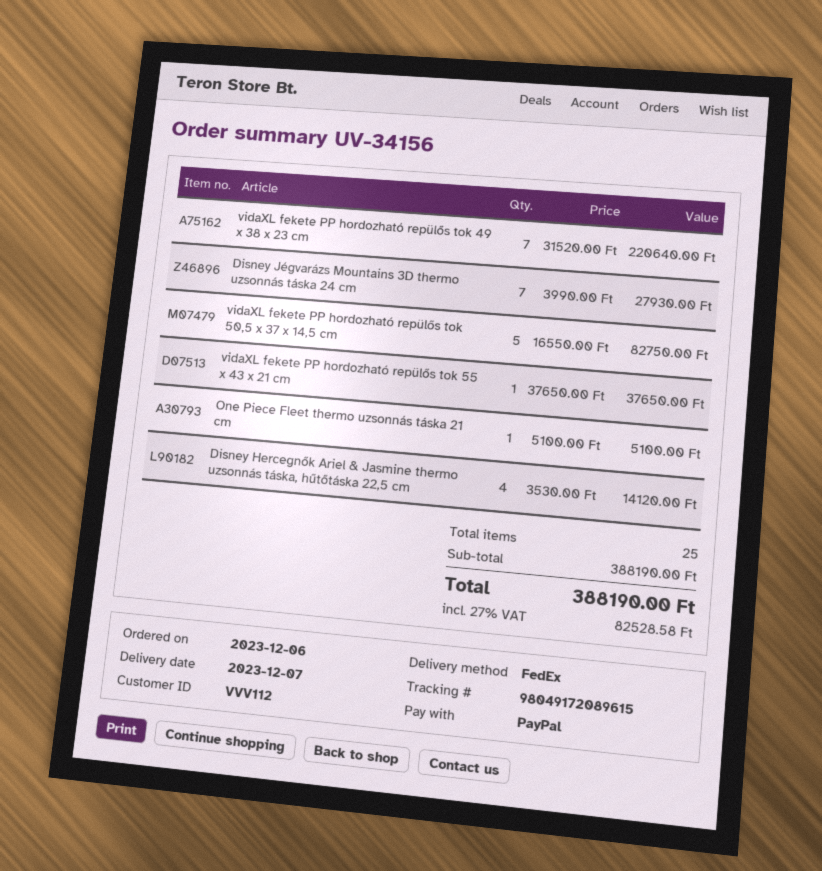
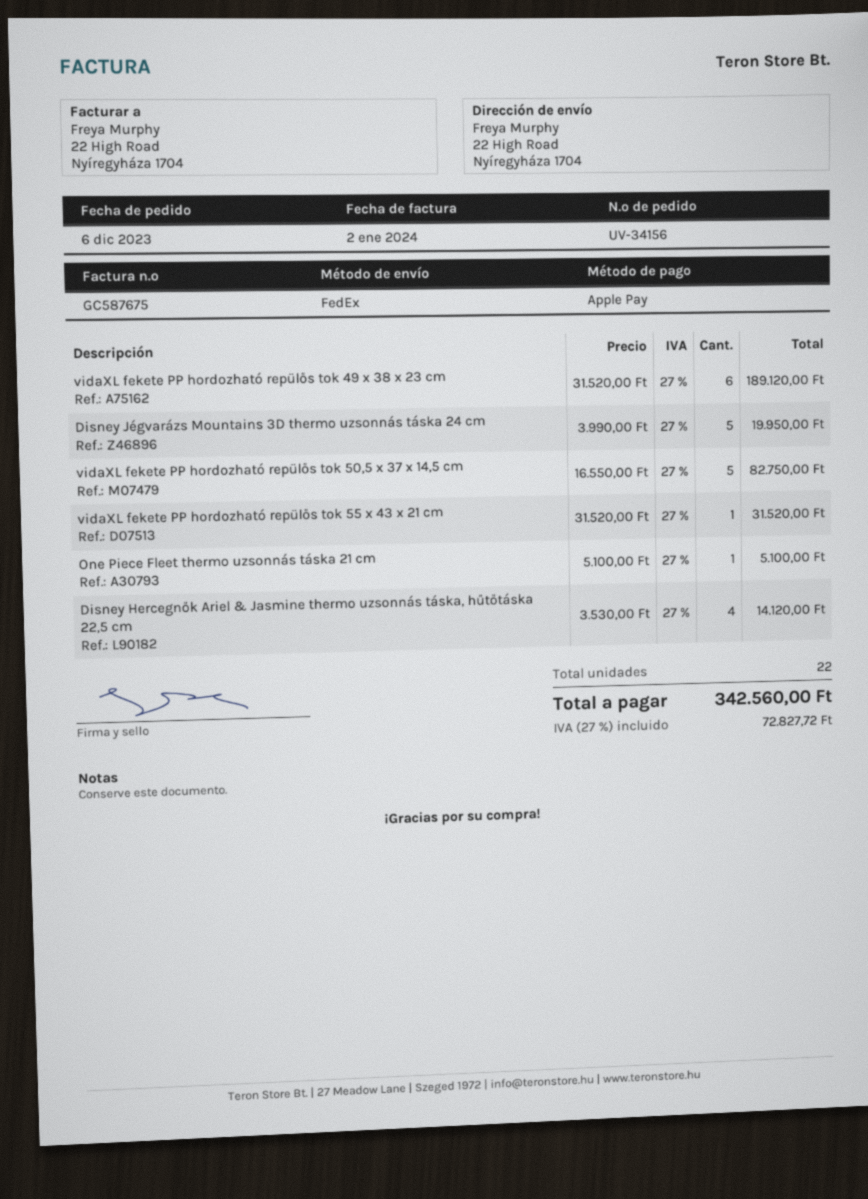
payment method: PayPal -> Apple Pay
vidaXL fekete PP hordozható repülős tok 49 x 38 x 23 cm: 7 x 31520.00 = 220640.00 -> 6 x 31520.00 = 189120.00
Disney Jégvarázs Mountains 3D thermo uzsonnás táska 24 cm: 7 x 3990.00 = 27930.00 -> 5 x 3990.00 = 19950.00
vidaXL fekete PP hordozható repülős tok 55 x 43 x 21 cm: 1 x 37650.00 = 37650.00 -> 1 x 31520.00 = 31520.00
total quantity: 25 -> 22
tax: 27% = 82528.58 -> 27% = 72827.72
total: 388190.00 -> 342560.00

